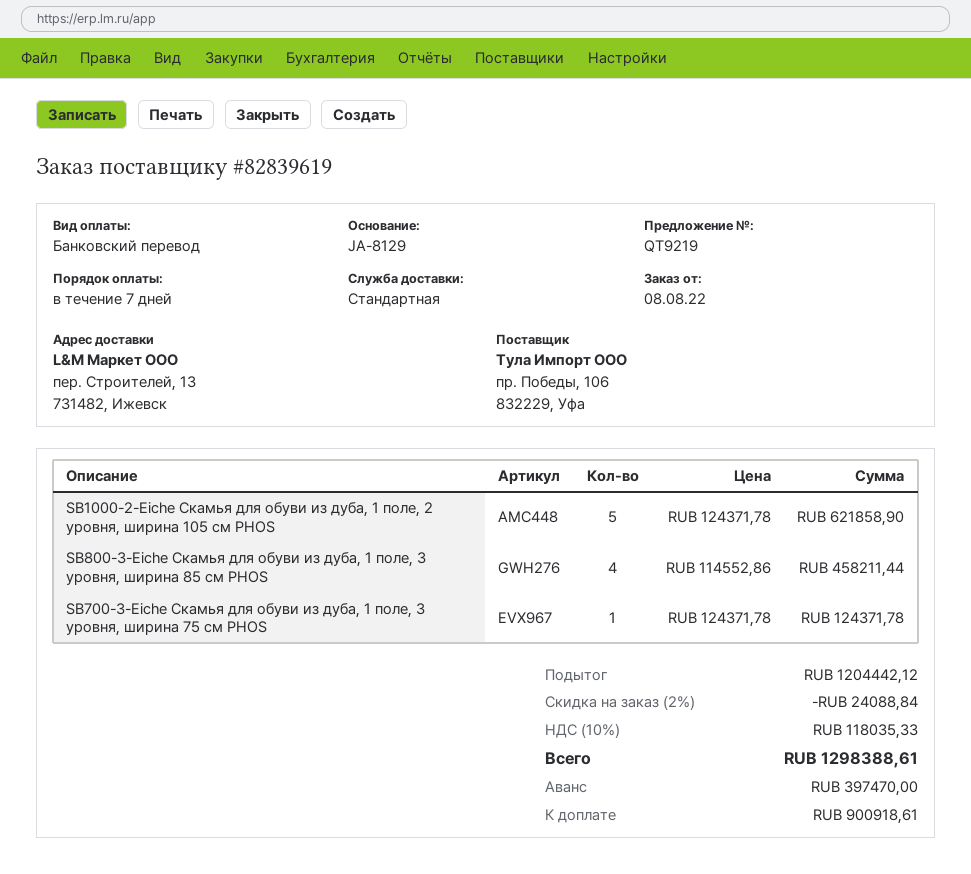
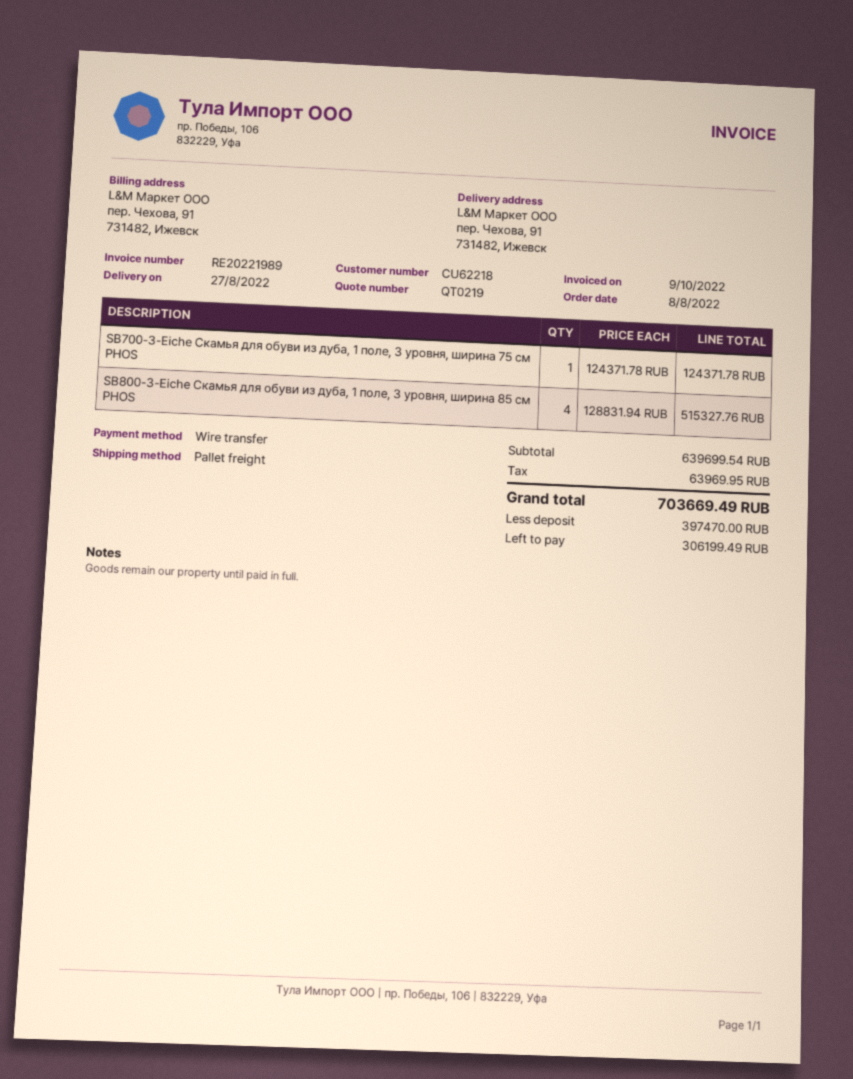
quote number: QT9219 -> QT0219
shipping method: standard -> pallet freight
ship to: пер. Строителей, 13, 731482, Ижевск -> пер. Чехова, 91, 731482, Ижевск
SB1000-2-Eiche Скамья для обуви из дуба, 1 поле, 2 уровня, ширина 105 см PHOS: 5 x 124371.78 = 621858.90 -> none
SB800-3-Eiche Скамья для обуви из дуба, 1 поле, 3 уровня, ширина 85 см PHOS: 4 x 114552.86 = 458211.44 -> 4 x 128831.94 = 515327.76
subtotal: 1204442.12 -> 639699.54
discount: 2% = 24088.84 -> none
tax: 118035.33 -> 63969.95
total: 1298388.61 -> 703669.49
balance: 900918.61 -> 306199.49

